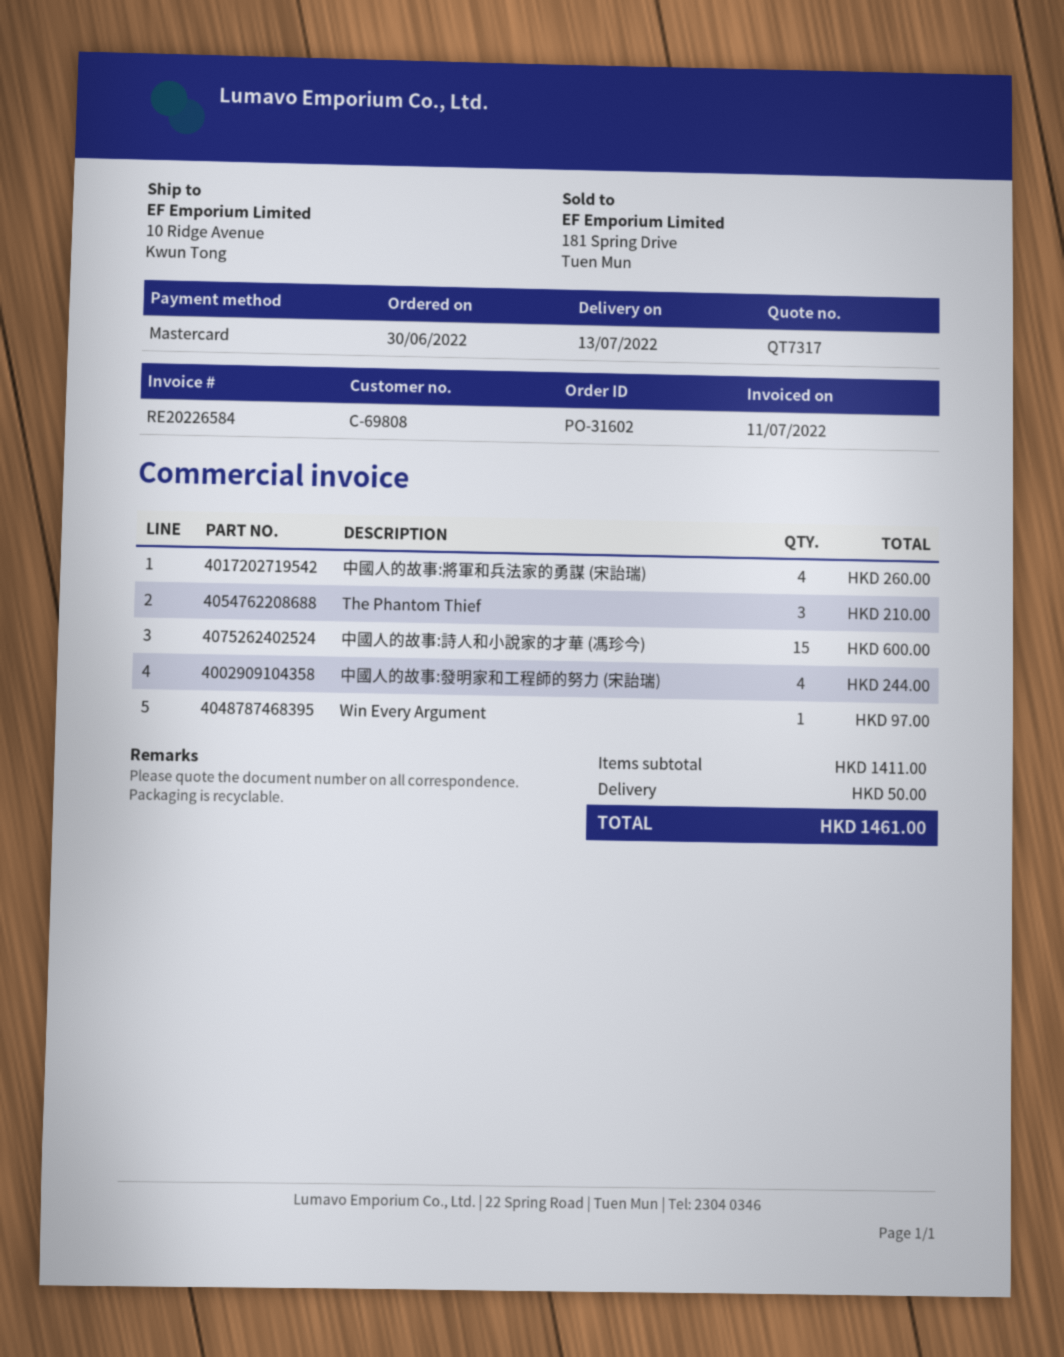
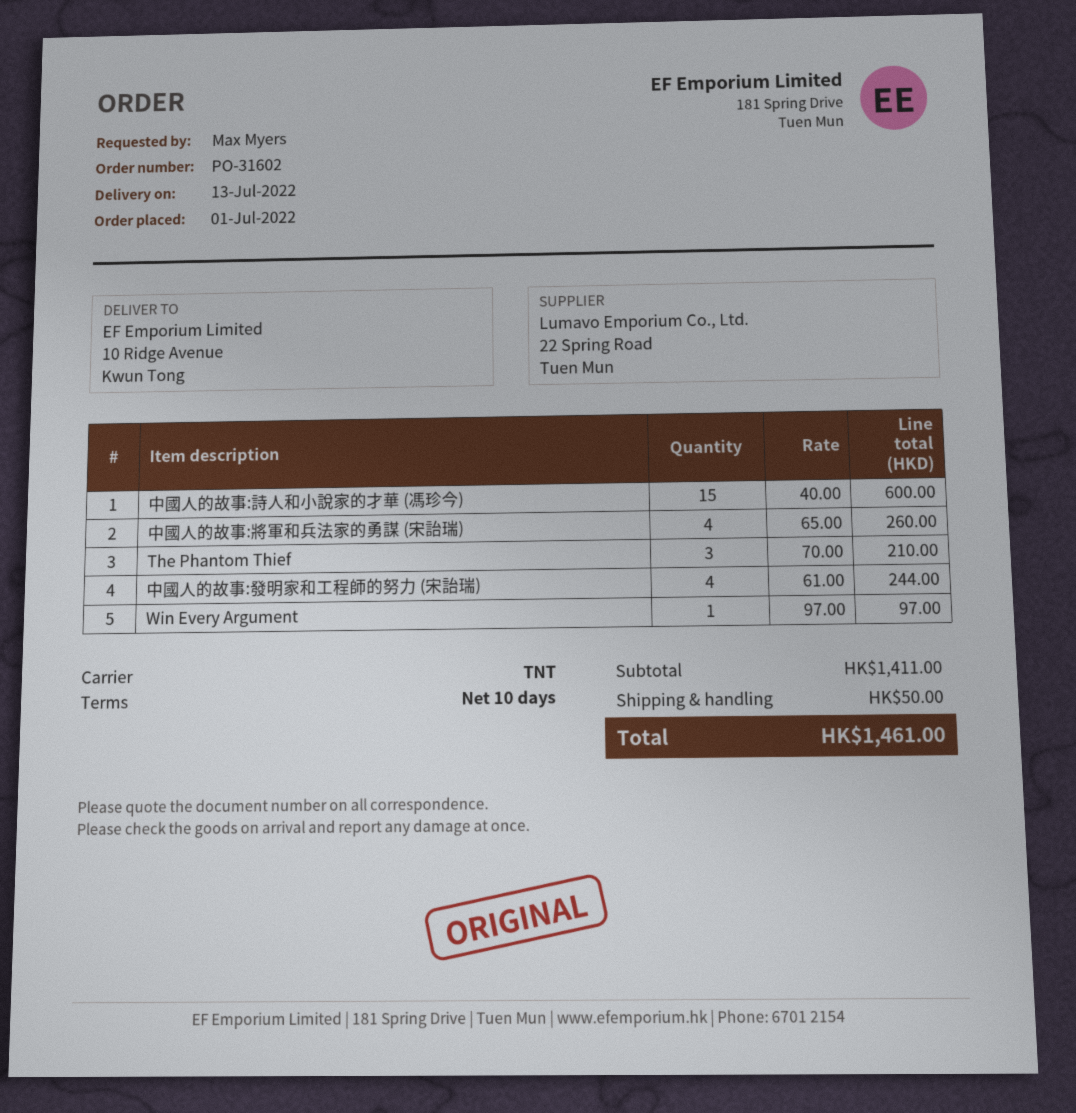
order date: 2022-06-30 -> 2022-07-01

